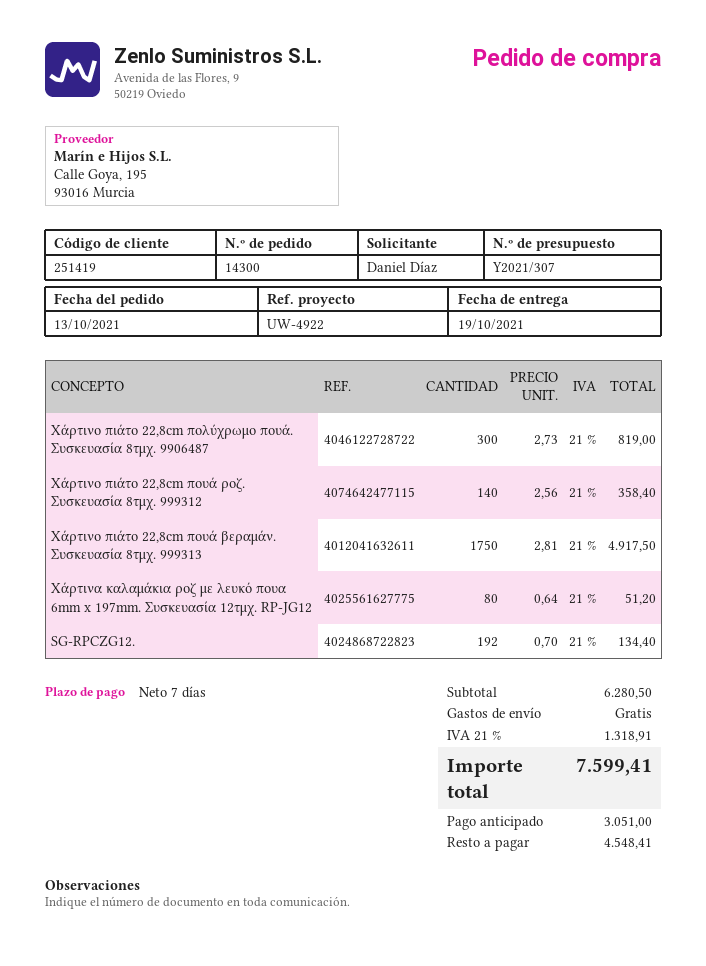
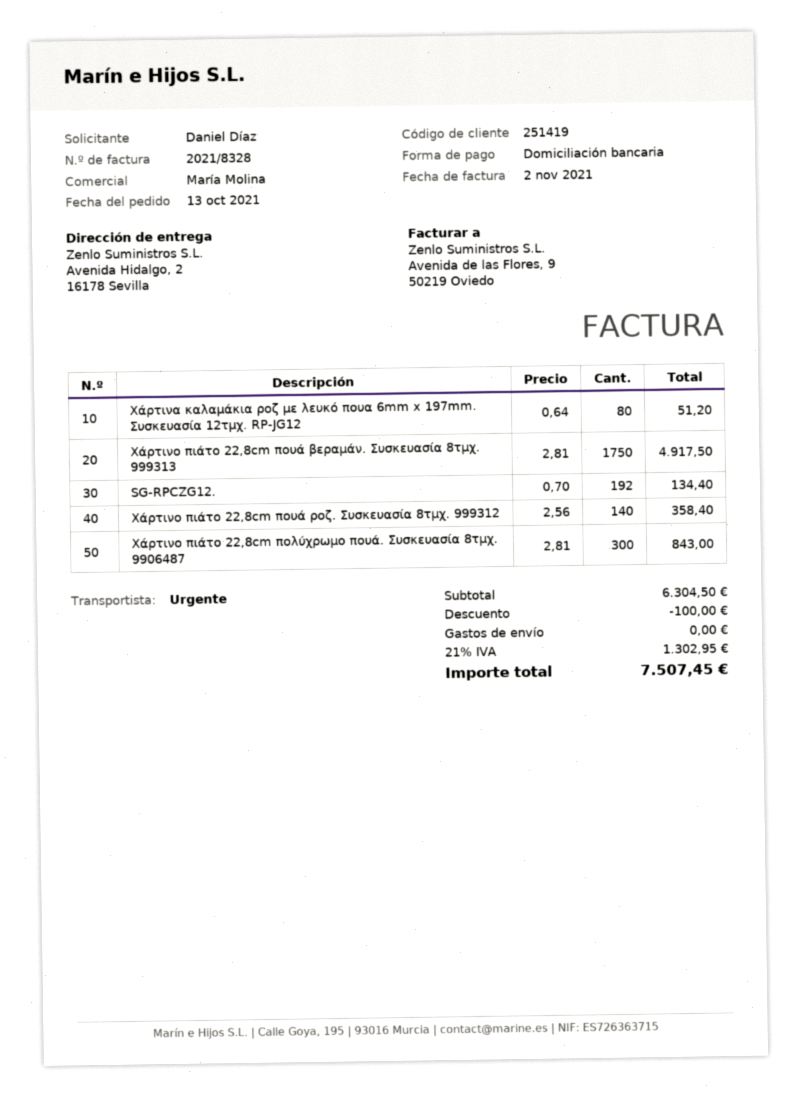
Χάρτινο πιάτο 22,8cm πολύχρωμο πουά. Συσκευασία 8τμχ. 9906487: 300 x 2.73 = 819.00 -> 300 x 2.81 = 843.00
subtotal: 6280.50 -> 6304.50
discount: none -> 100.00
tax: 21% = 1318.91 -> 21% = 1302.95
total: 7599.41 -> 7507.45

